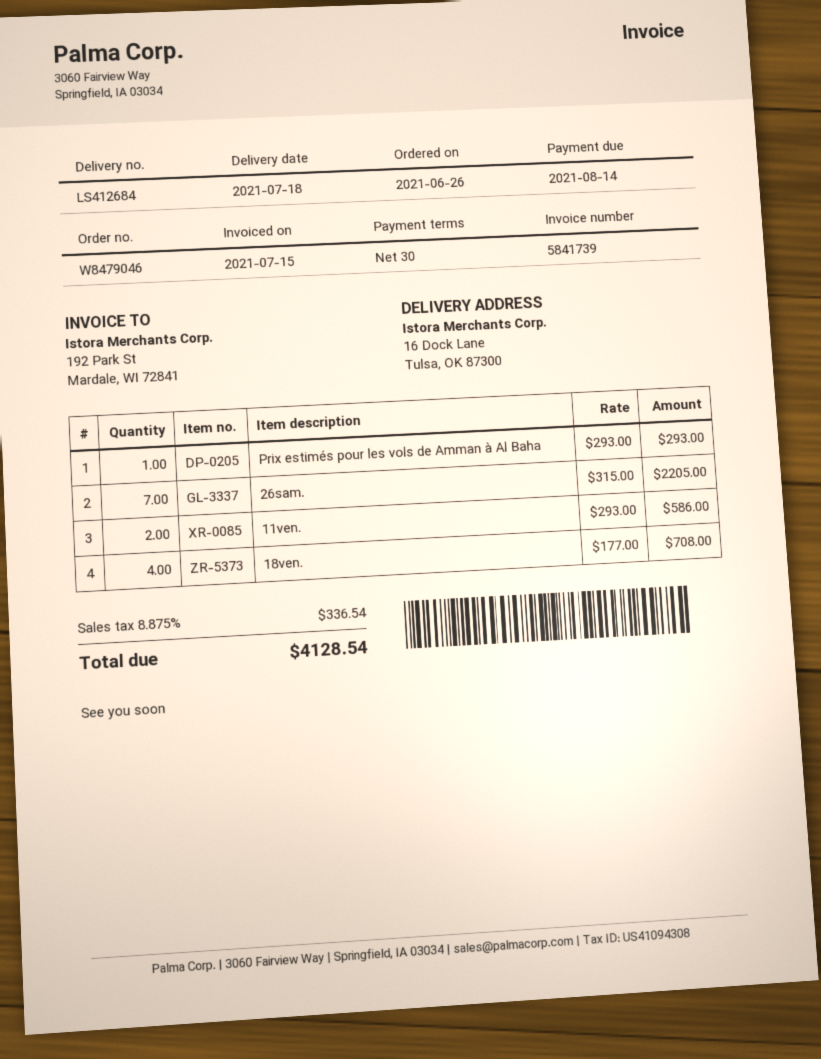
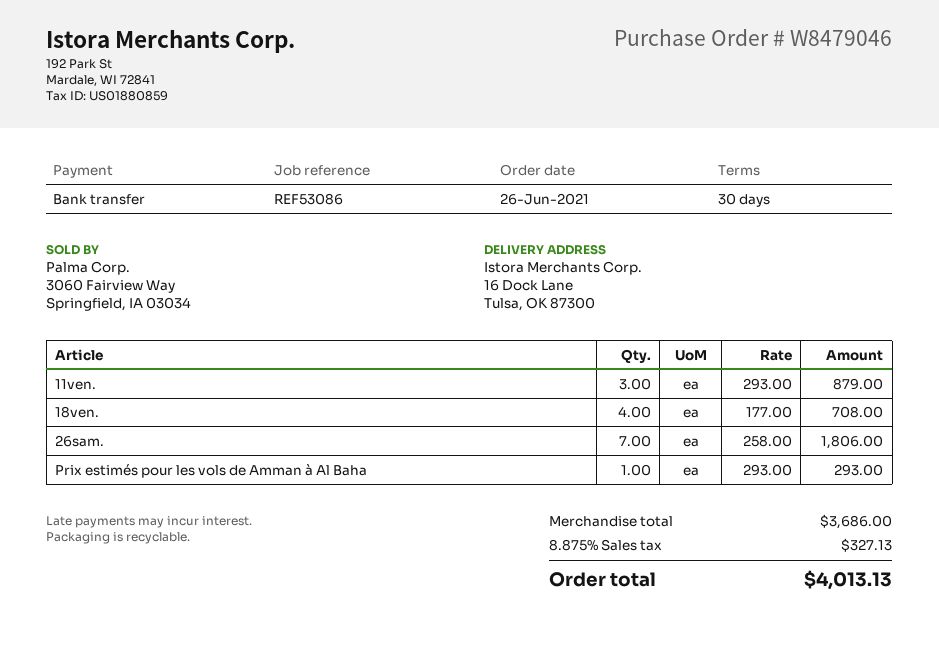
26sam.: 7 x 315.00 = 2205.00 -> 7 x 258.00 = 1806.00
11ven.: 2 x 293.00 = 586.00 -> 3 x 293.00 = 879.00
tax: 8.875% = 336.54 -> 8.875% = 327.13
total: 4128.54 -> 4013.13

